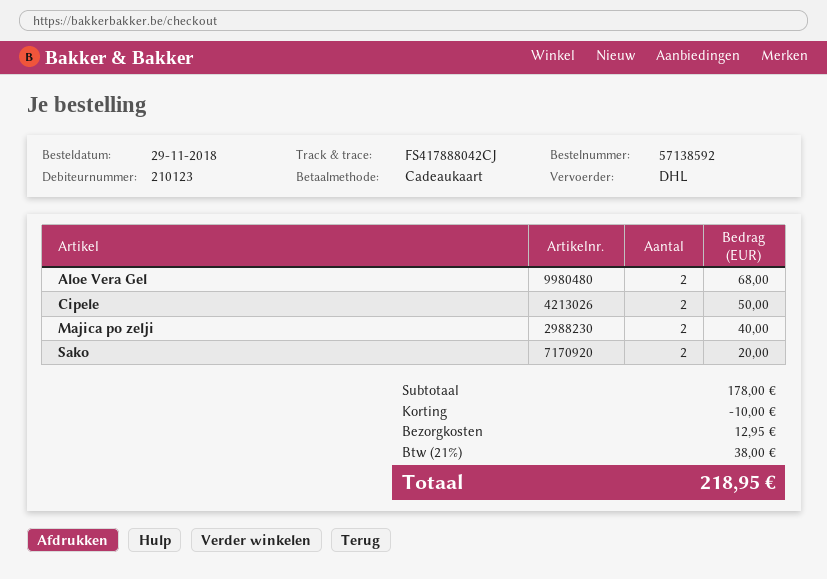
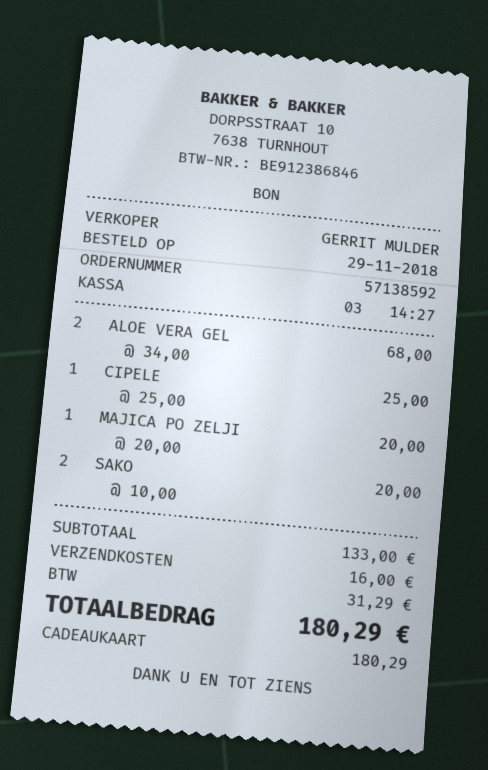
Cipele: 2 for 50.00 -> 1 for 25.00
Majica po zelji: 2 for 40.00 -> 1 for 20.00
subtotal: 178.00 -> 133.00
discount: 10.00 -> none
shipping: 12.95 -> 16.00
tax: 38.00 -> 31.29
total: 218.95 -> 180.29

